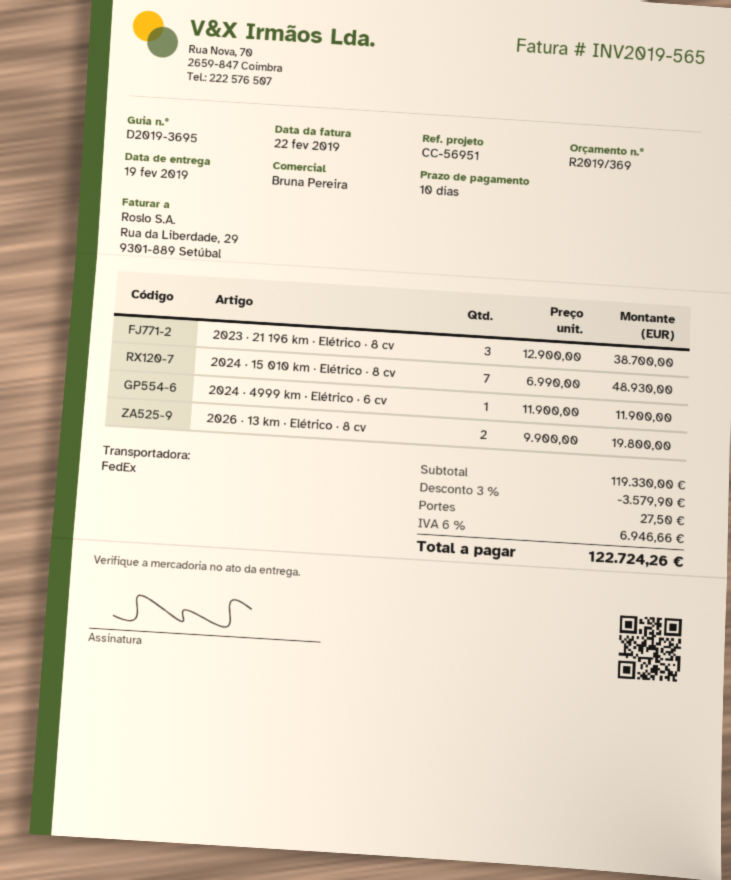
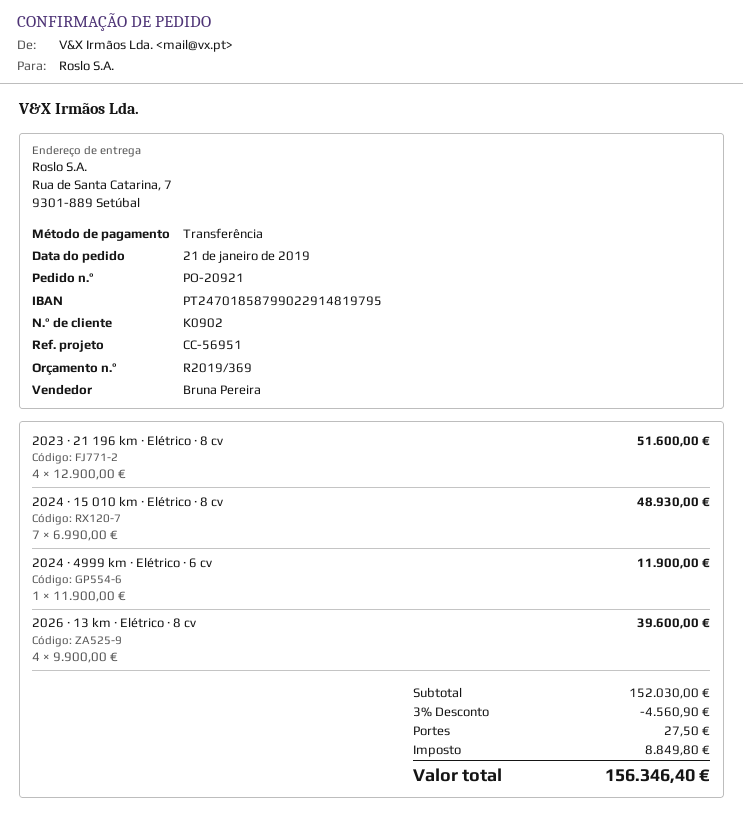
2023 · 21 196 km · Elétrico · 8 cv: 3 x 12900.00 = 38700.00 -> 4 x 12900.00 = 51600.00
2026 · 13 km · Elétrico · 8 cv: 2 x 9900.00 = 19800.00 -> 4 x 9900.00 = 39600.00
subtotal: 119330.00 -> 152030.00
discount: 3% = 3579.90 -> 3% = 4560.90
tax: 6946.66 -> 8849.80
total: 122724.26 -> 156346.40

